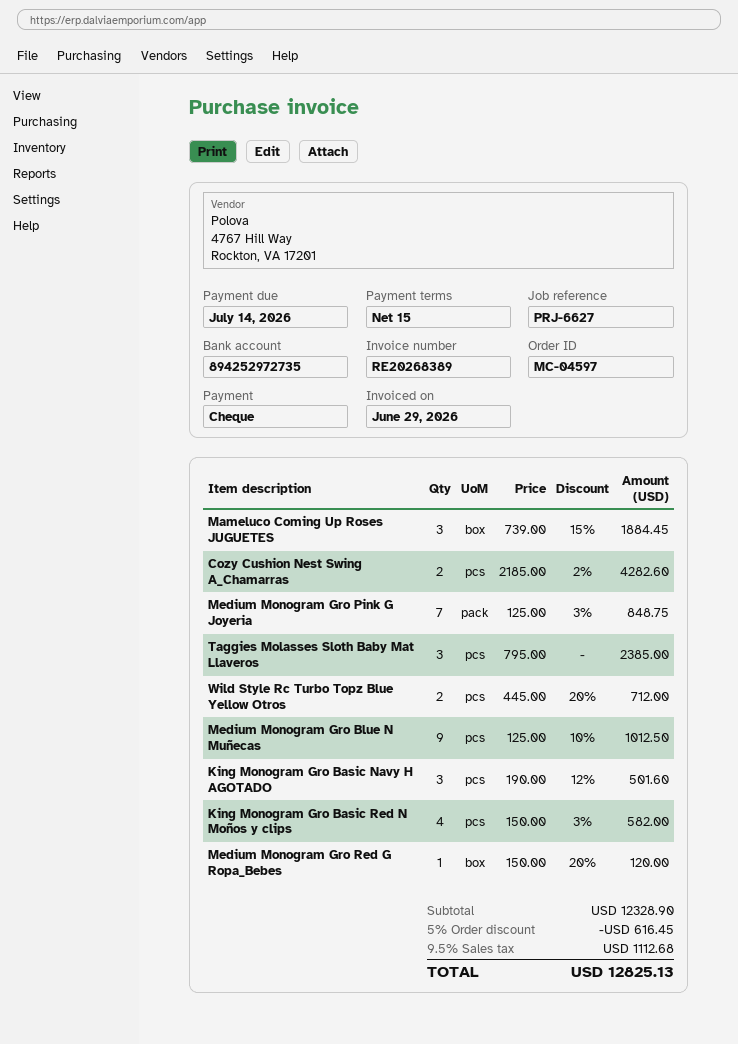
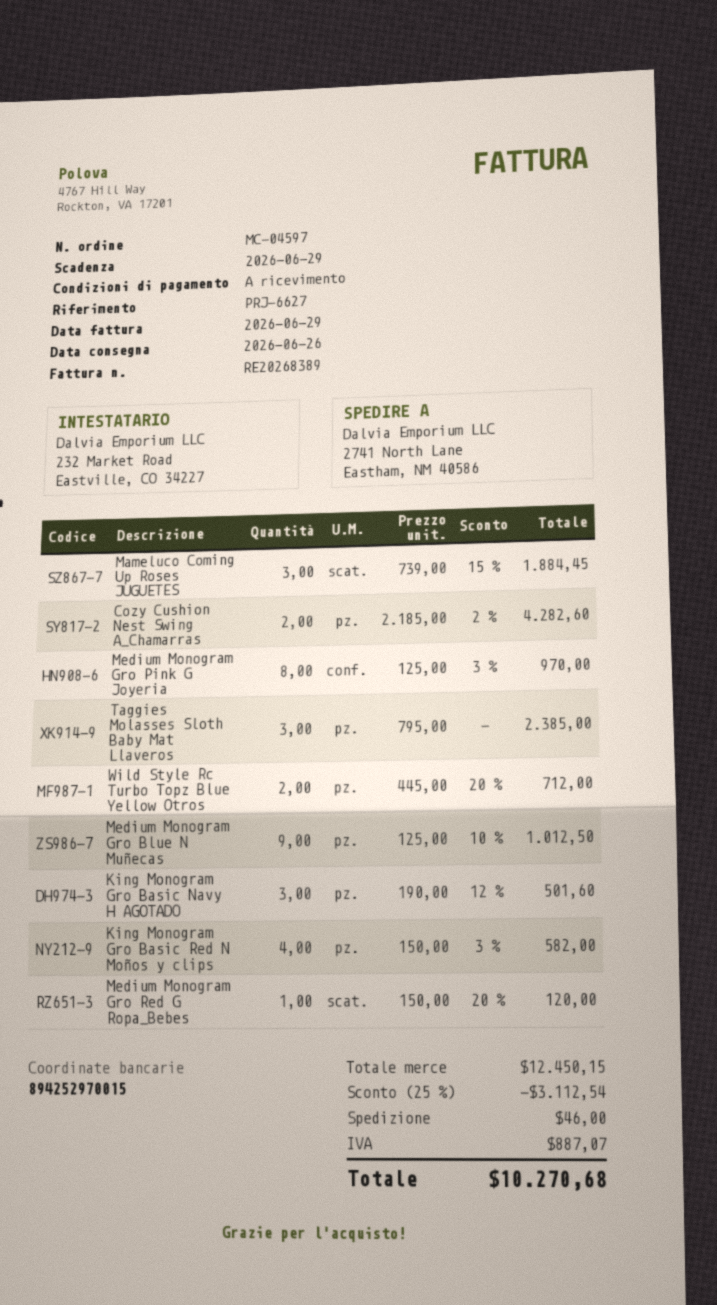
payment terms: 15 days -> on receipt
due date: 2026-07-14 -> 2026-06-29
bank account: 894252972735 -> 894252970015
Medium Monogram Gro Pink G Joyeria: 7 x 125.00 - 3% = 848.75 -> 8 x 125.00 - 3% = 970.00
subtotal: 12328.90 -> 12450.15
discount: 5% = 616.45 -> 25% = 3112.54
shipping: none -> 46.00
tax: 1112.68 -> 887.07
total: 12825.13 -> 10270.68

